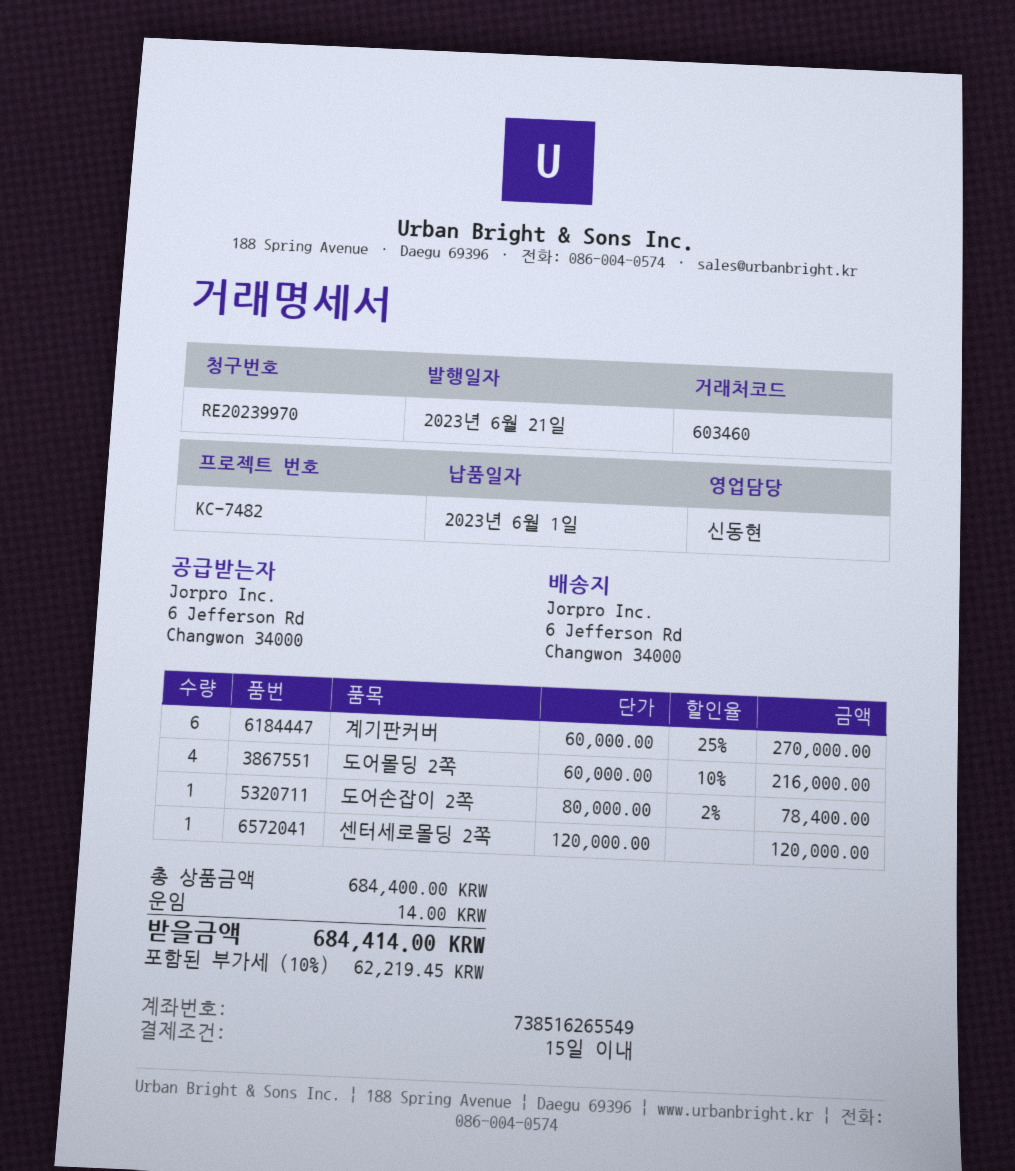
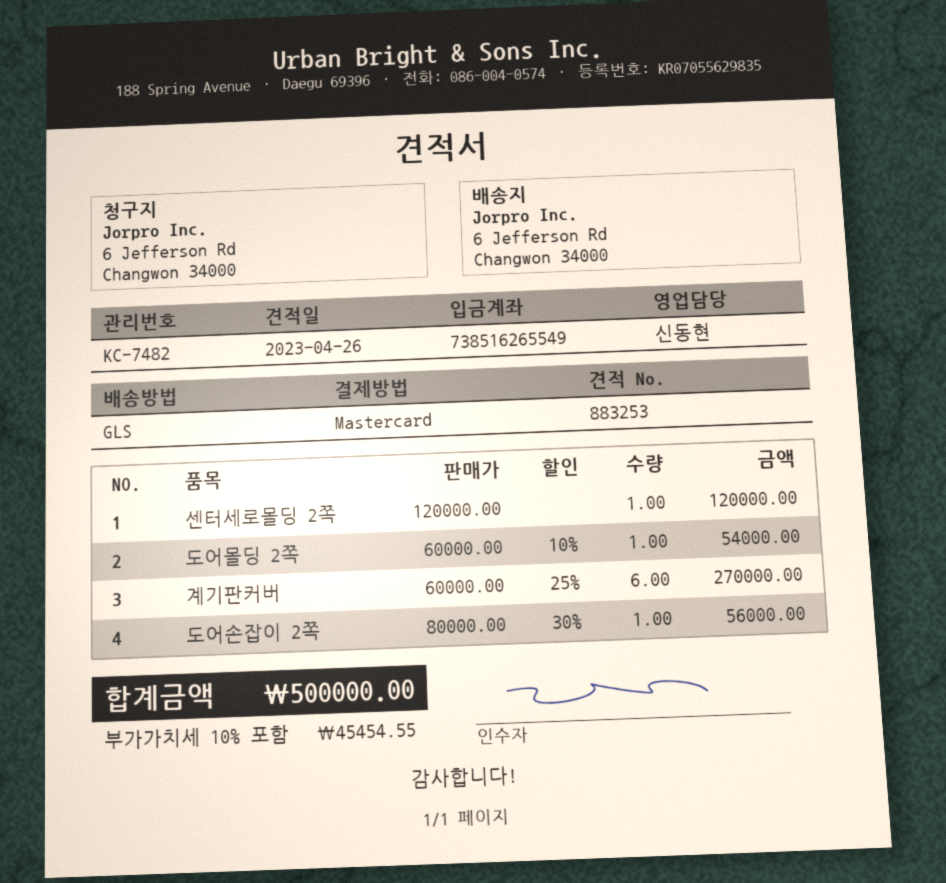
도어몰딩 2쪽: 4 x 60000.00 - 10% = 216000.00 -> 1 x 60000.00 - 10% = 54000.00
도어손잡이 2쪽: 1 x 80000.00 - 2% = 78400.00 -> 1 x 80000.00 - 30% = 56000.00
shipping: 14.00 -> none
tax: 10% = 62219.45 -> 10% = 45454.55
total: 684414.00 -> 500000.00

